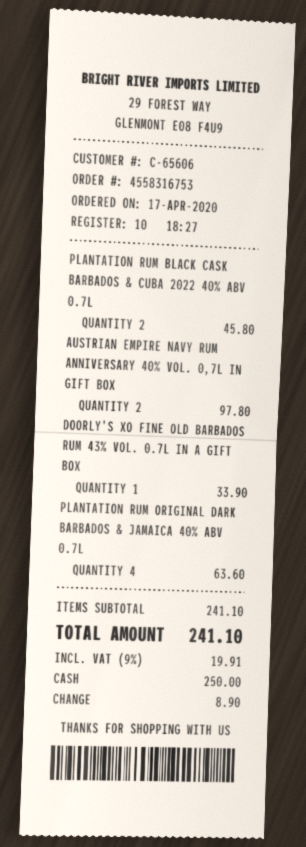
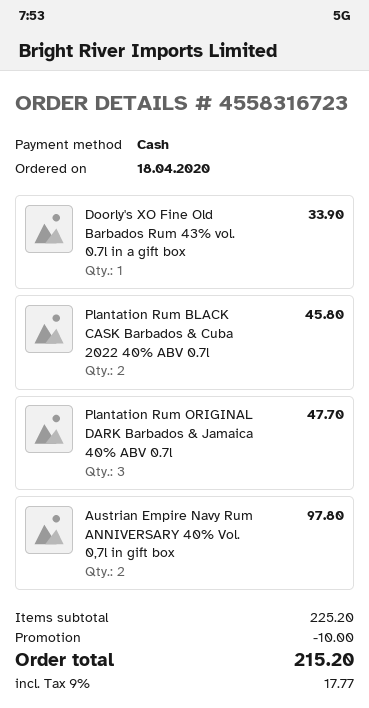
order number: 4558316753 -> 4558316723
order date: 2020-04-17 -> 2020-04-18
PLANTATION RUM ORIGINAL DARK BARBADOS & JAMAICA 40% ABV 0.7L: 4 for 63.60 -> 3 for 47.70
subtotal: 241.10 -> 225.20
discount: none -> 10.00
tax: 9% = 19.91 -> 9% = 17.77
total: 241.10 -> 215.20

